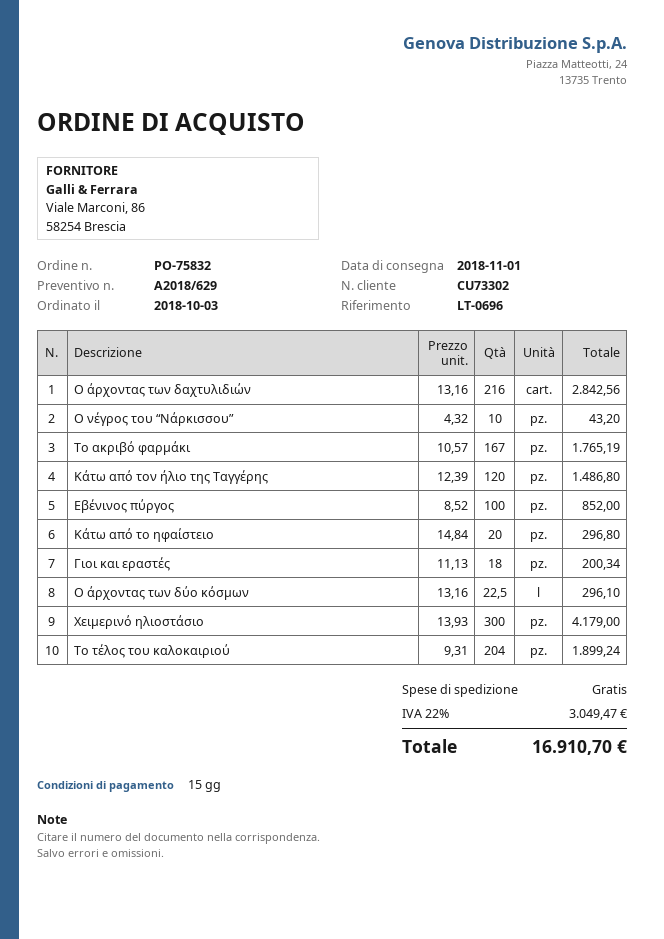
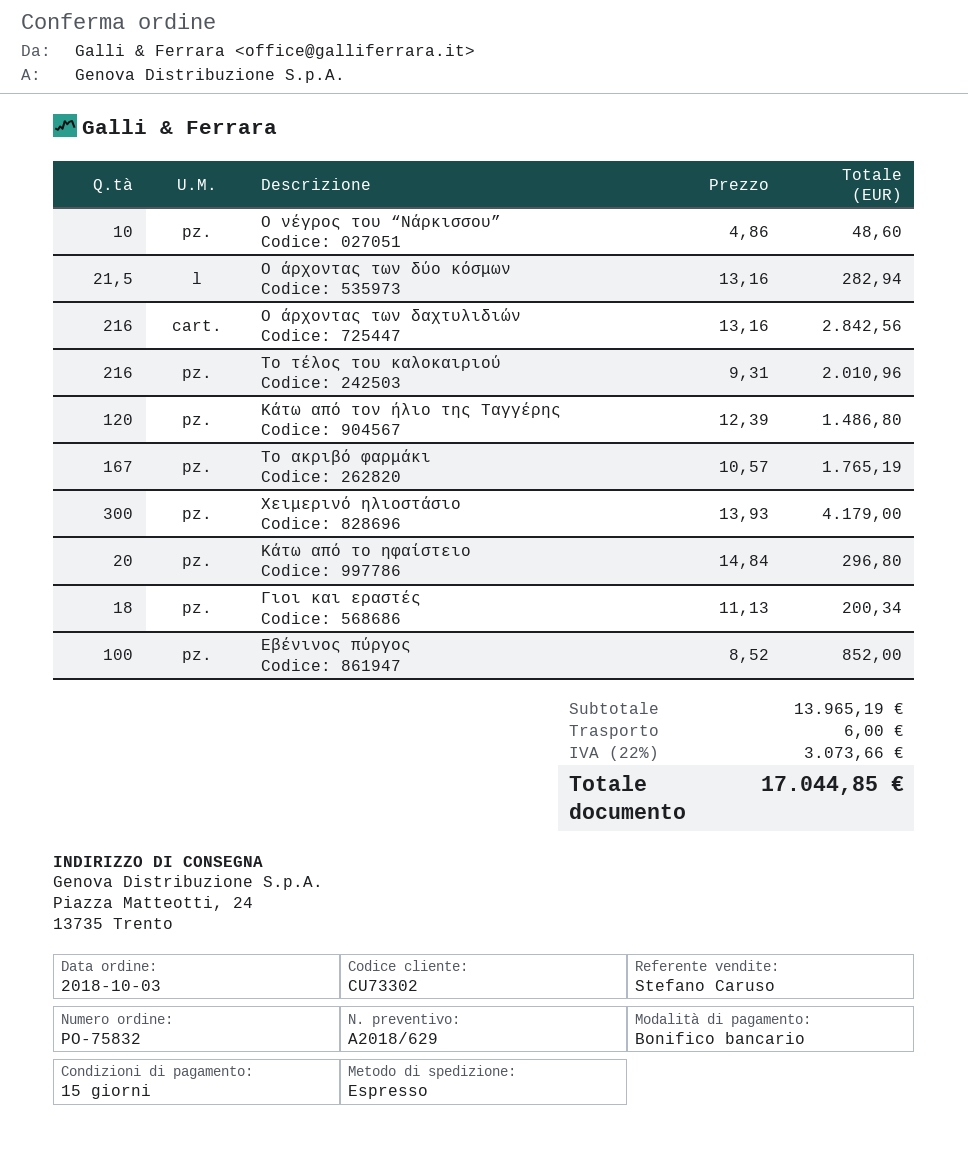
Ο νέγρος του “Νάρκισσου”: 10 x 4.32 = 43.20 -> 10 x 4.86 = 48.60
Ο άρχοντας των δύο κόσμων: 22.5 x 13.16 = 296.10 -> 21.5 x 13.16 = 282.94
Το τέλος του καλοκαιριού: 204 x 9.31 = 1899.24 -> 216 x 9.31 = 2010.96
shipping: 0.00 -> 6.00
tax: 22% = 3049.47 -> 22% = 3073.66
total: 16910.70 -> 17044.85

